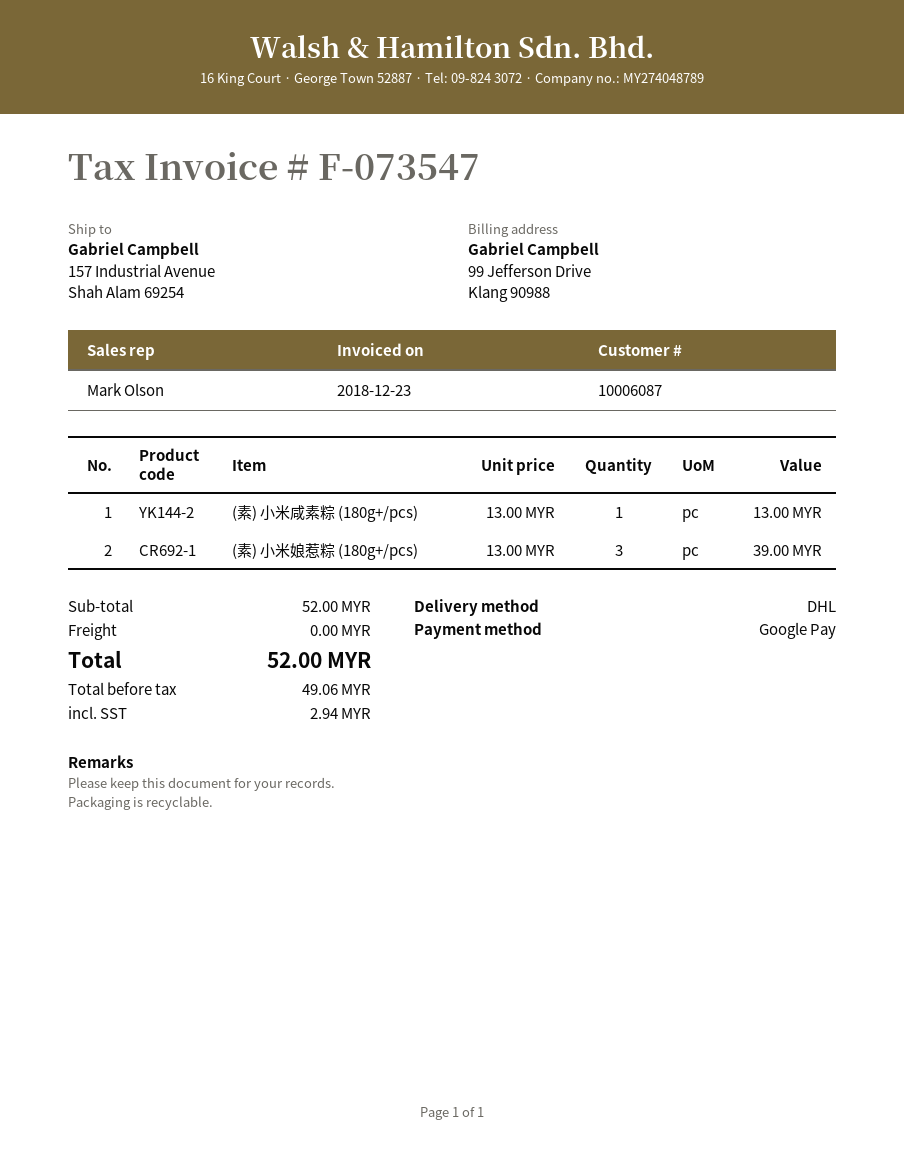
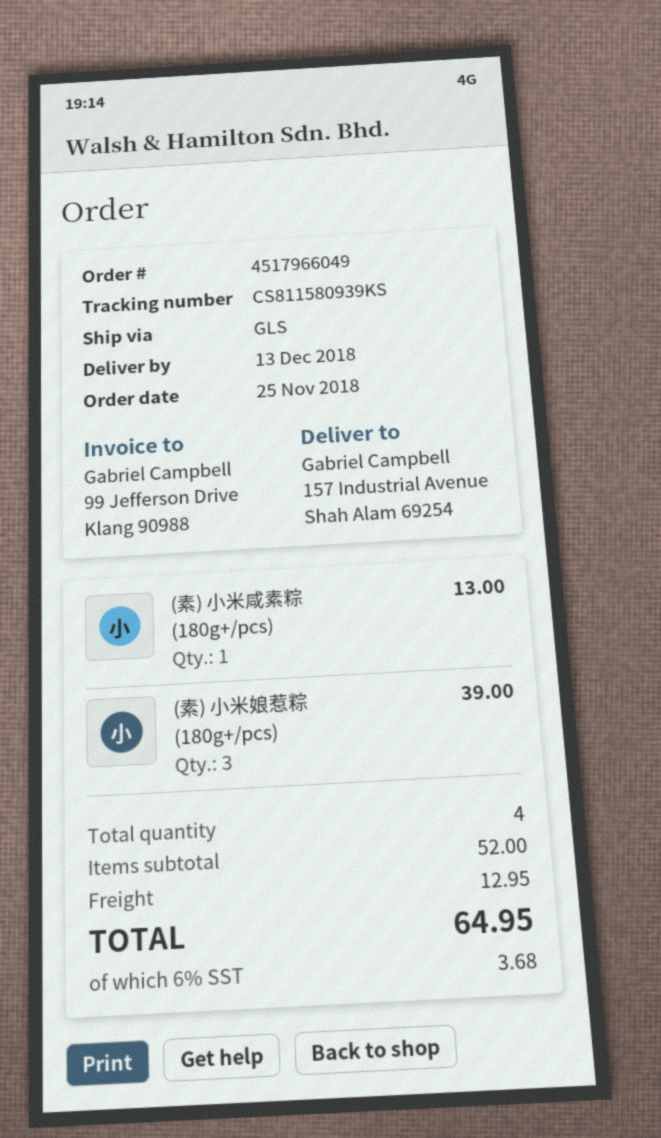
shipping method: DHL -> GLS
shipping: 0.00 -> 12.95
tax: 2.94 -> 3.68
total: 52.00 -> 64.95

